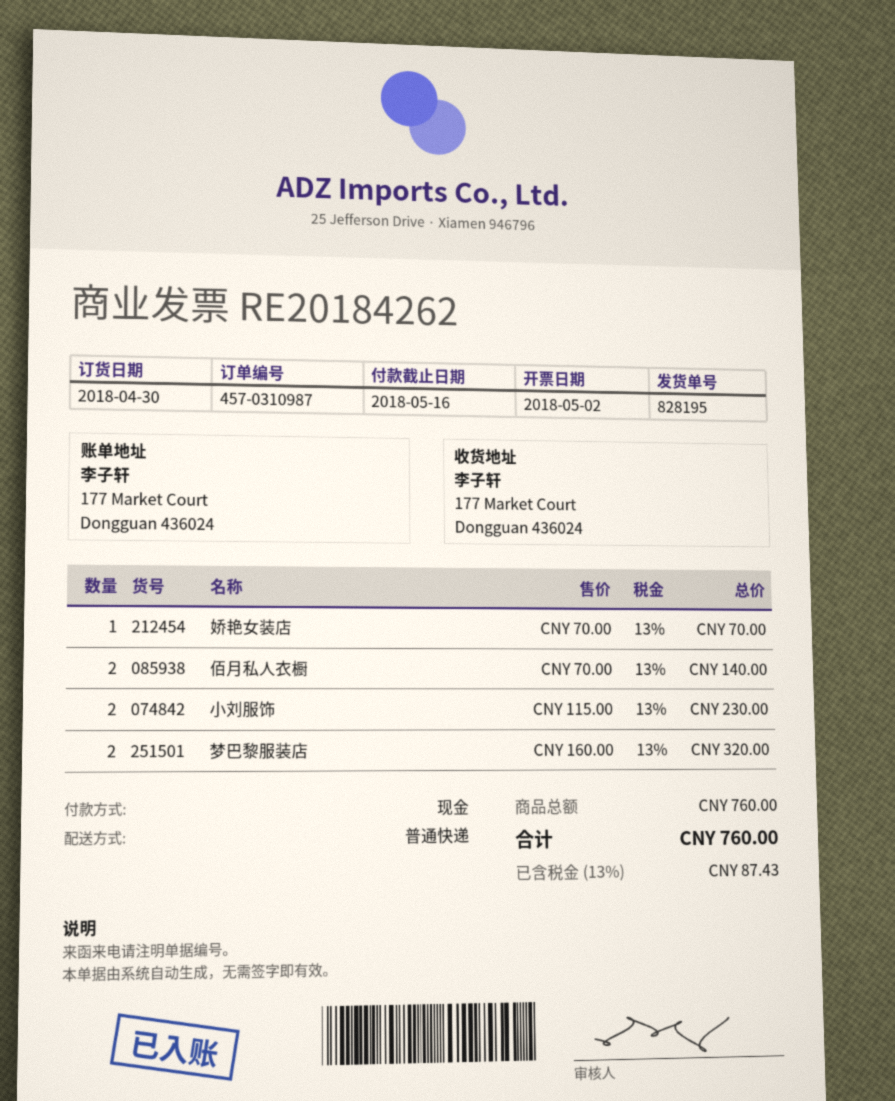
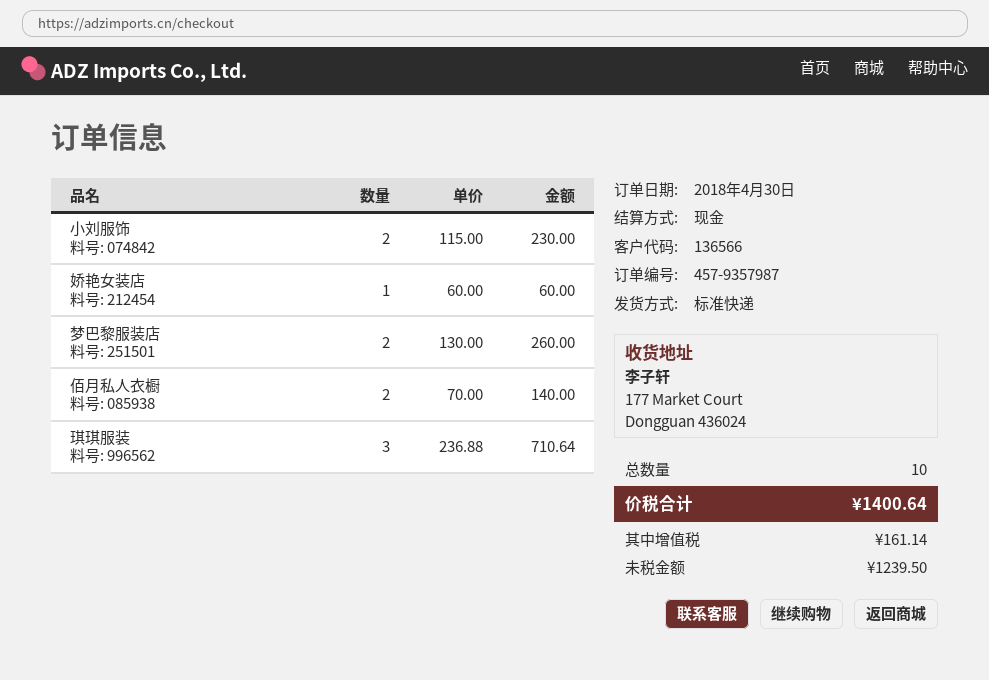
order number: 457-0310987 -> 457-9357987
娇艳女装店: 1 x 70.00 = 70.00 -> 1 x 60.00 = 60.00
梦巴黎服装店: 2 x 160.00 = 320.00 -> 2 x 130.00 = 260.00
琪琪服装: none -> 3 x 236.88 = 710.64
tax: 87.43 -> 161.14
total: 760.00 -> 1400.64

